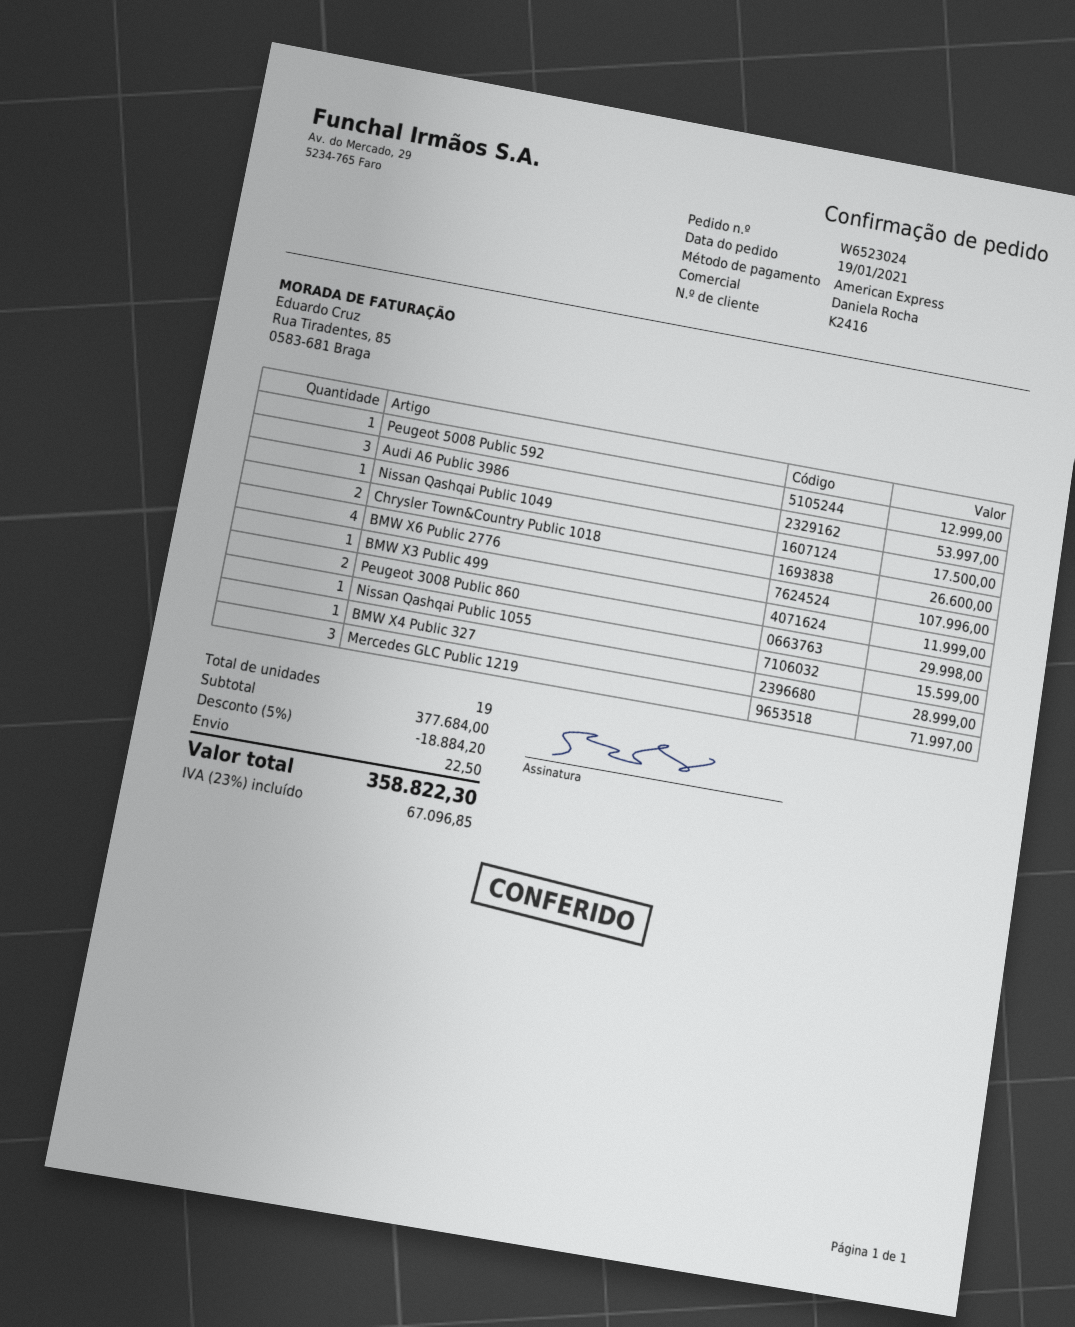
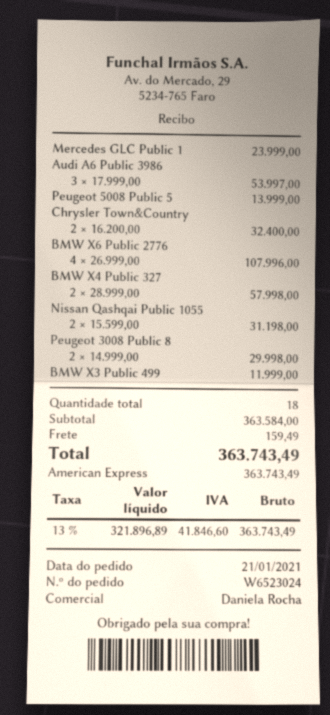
order date: 2021-01-19 -> 2021-01-21
Peugeot 5008 Public 592: 1 for 12999.00 -> 1 for 13999.00
Nissan Qashqai Public 1049: 1 for 17500.00 -> none
Chrysler Town&Country Public 1018: 2 for 26600.00 -> 2 for 32400.00
Nissan Qashqai Public 1055: 1 for 15599.00 -> 2 for 31198.00
BMW X4 Public 327: 1 for 28999.00 -> 2 for 57998.00
Mercedes GLC Public 1219: 3 for 71997.00 -> 1 for 23999.00
total quantity: 19 -> 18
subtotal: 377684.00 -> 363584.00
discount: 5% = 18884.20 -> none
shipping: 22.50 -> 159.49
tax: 23% = 67096.85 -> 13% = 41846.60
total: 358822.30 -> 363743.49

